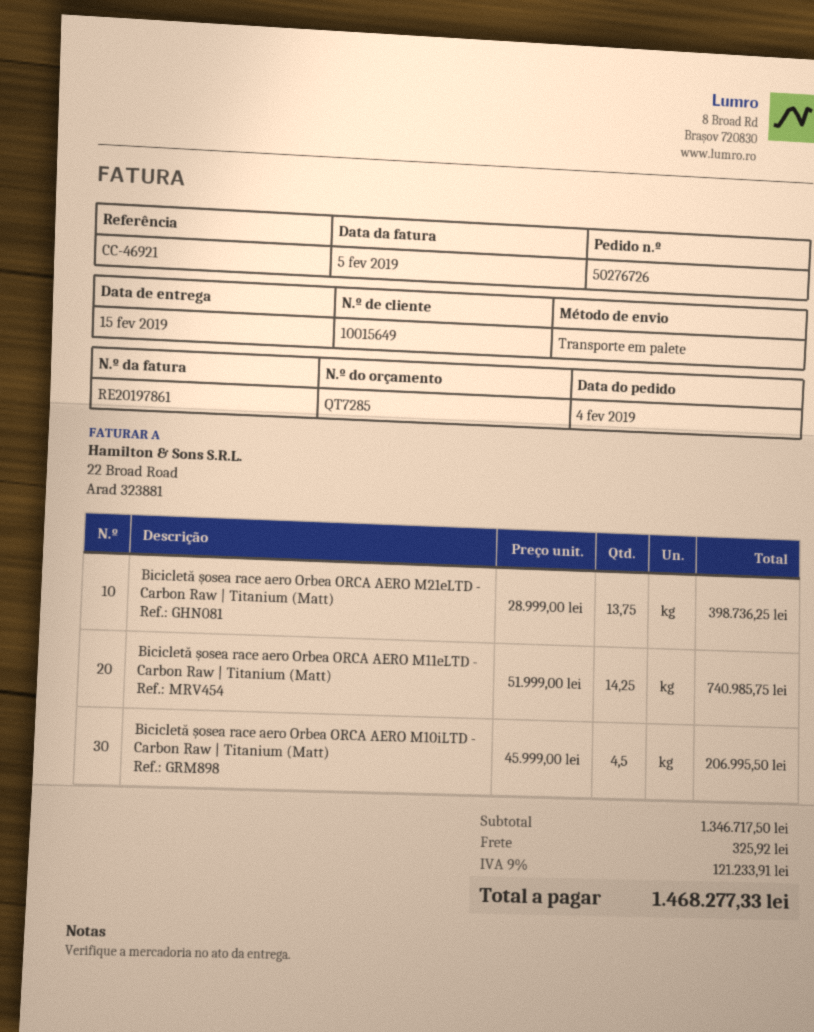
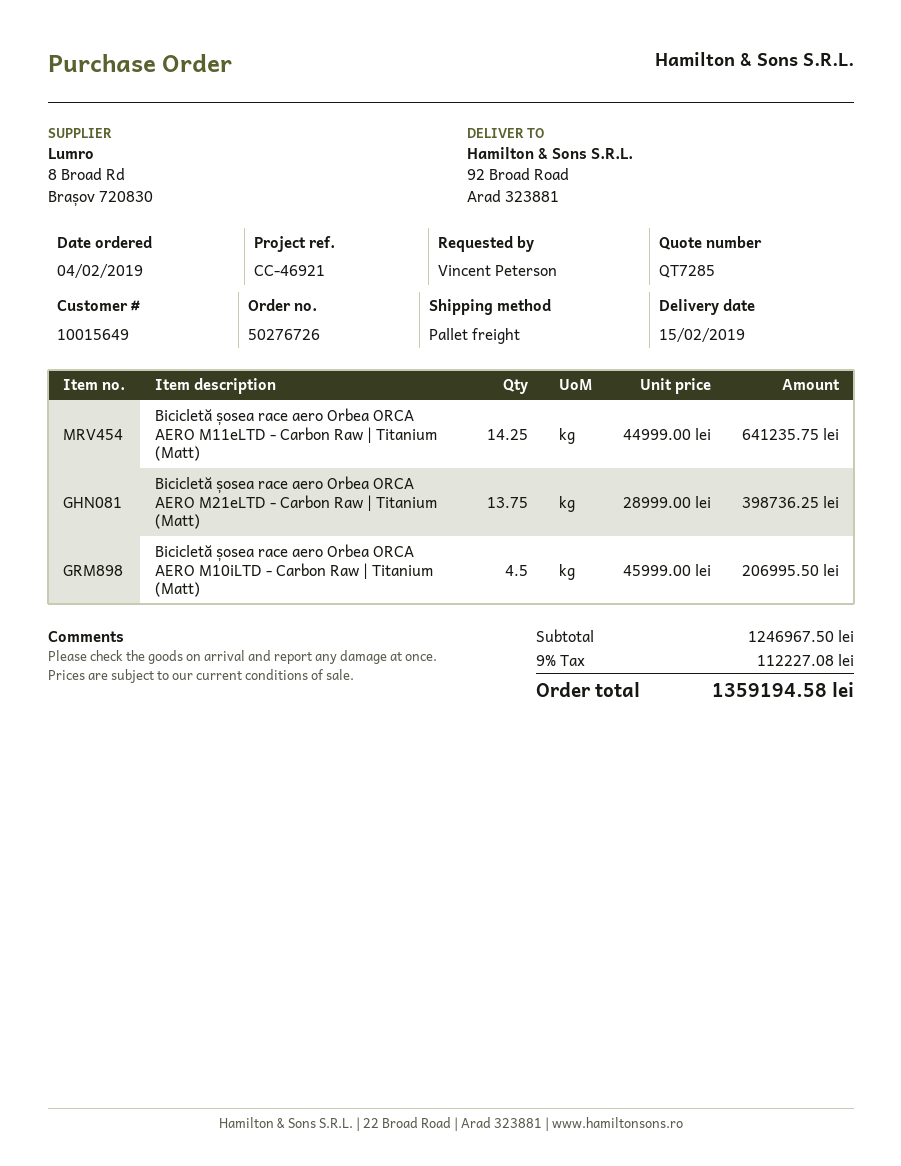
Bicicletă șosea race aero Orbea ORCA AERO M11eLTD - Carbon Raw | Titanium (Matt): 14.25 x 51999.00 = 740985.75 -> 14.25 x 44999.00 = 641235.75
subtotal: 1346717.50 -> 1246967.50
shipping: 325.92 -> none
tax: 9% = 121233.91 -> 9% = 112227.08
total: 1468277.33 -> 1359194.58

